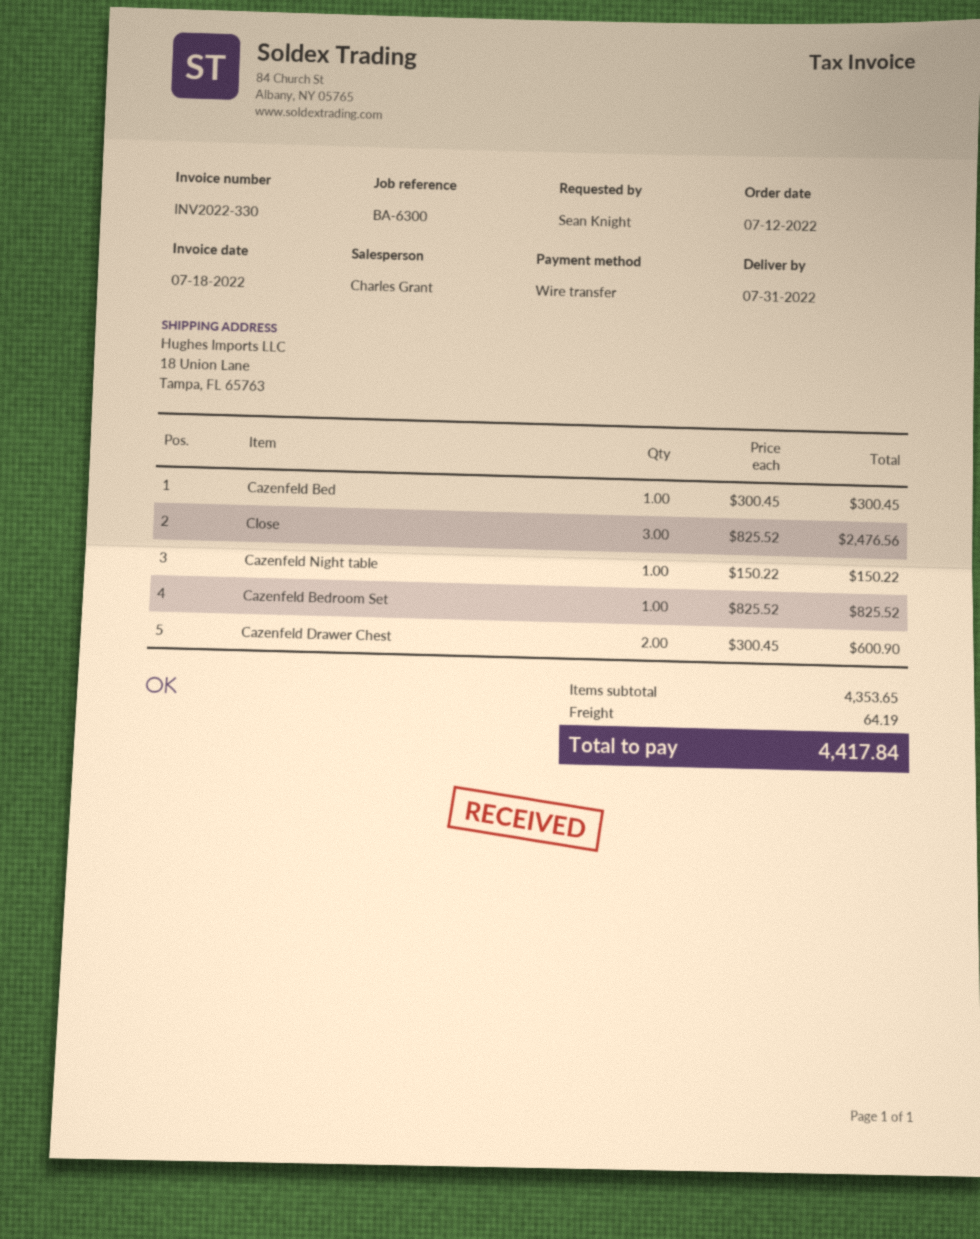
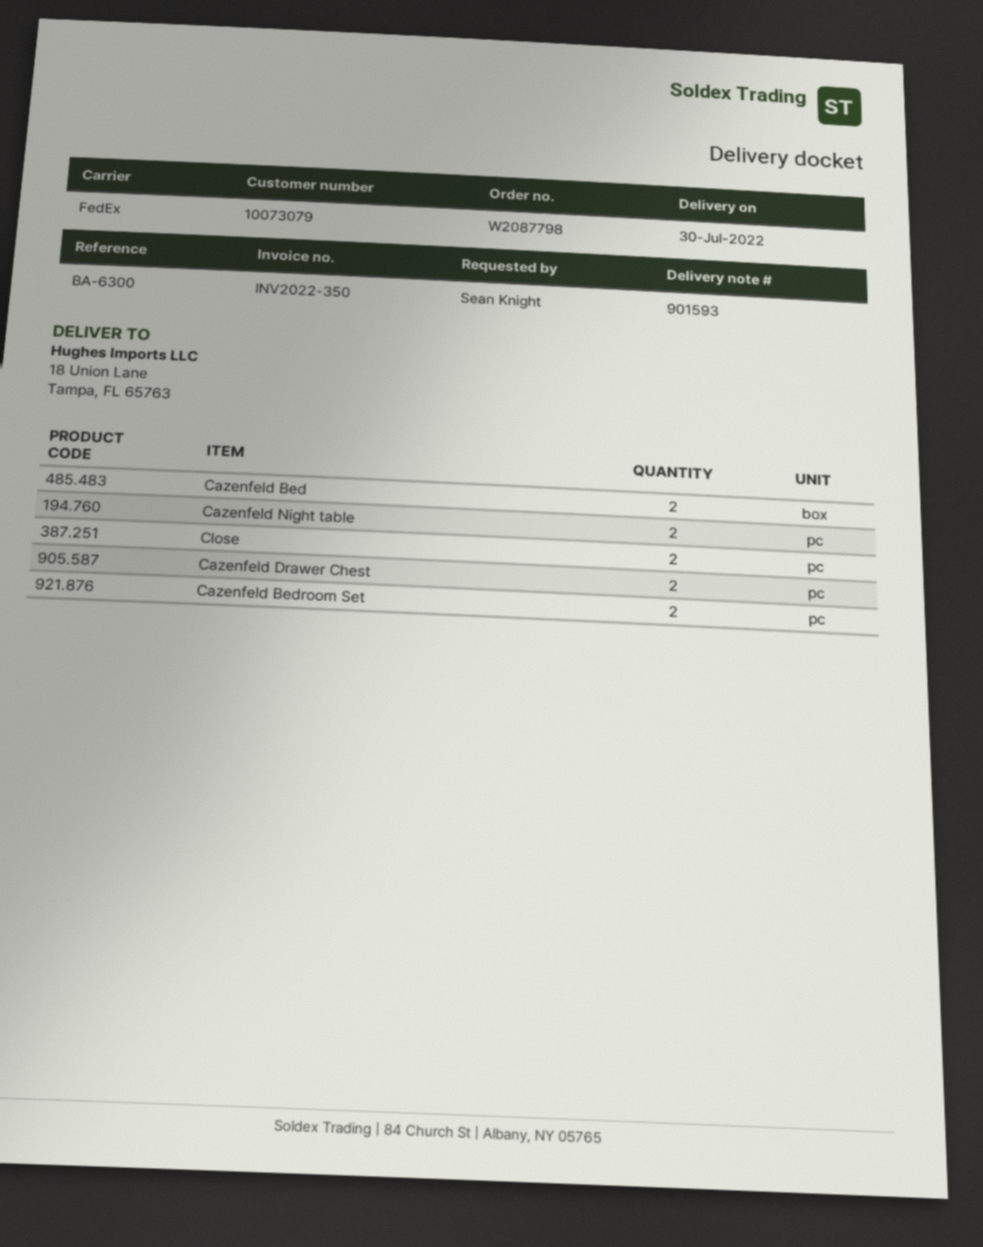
delivery date: 2022-07-31 -> 2022-07-30
invoice number: INV2022-330 -> INV2022-350
Cazenfeld Bed: 1 -> 2
Close: 3 -> 2
Cazenfeld Night table: 1 -> 2
Cazenfeld Bedroom Set: 1 -> 2

